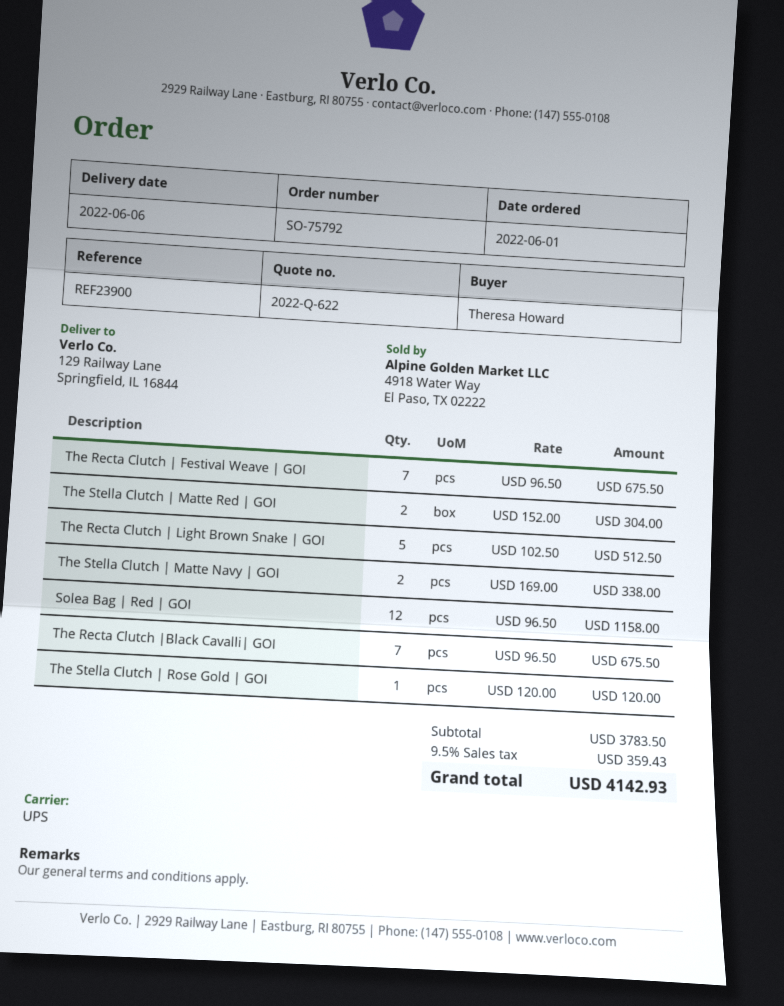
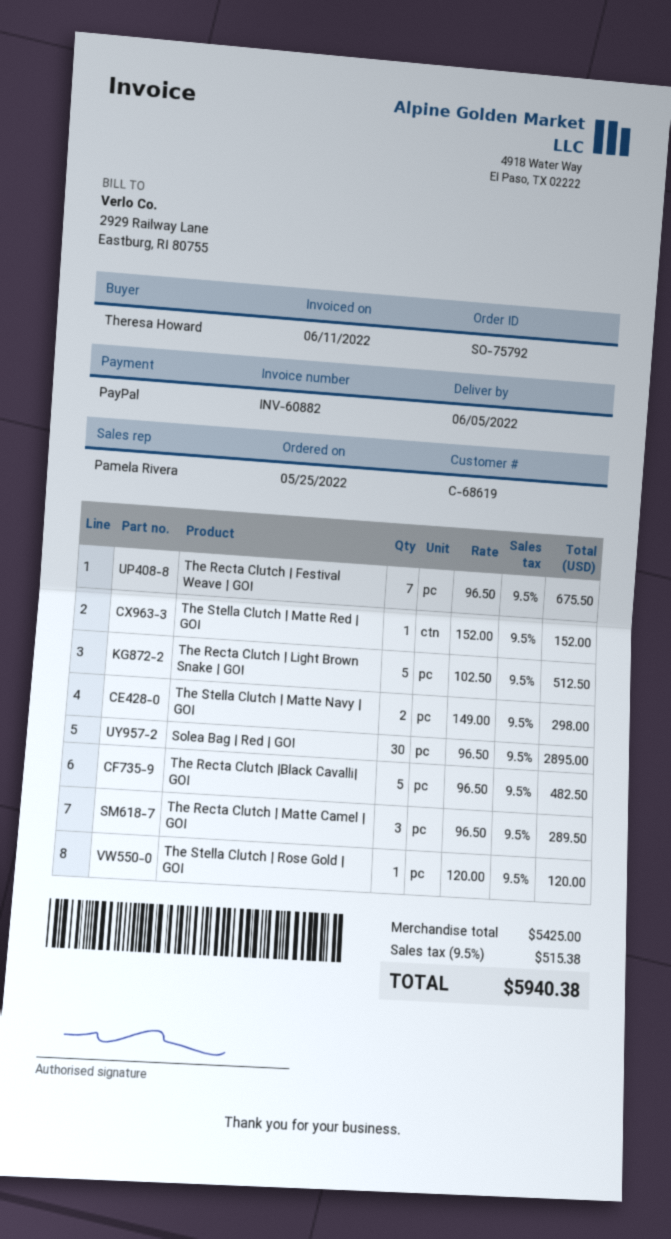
order date: 2022-06-01 -> 2022-05-25
delivery date: 2022-06-06 -> 2022-06-05
The Stella Clutch | Matte Red | GOI: 2 x 152.00 = 304.00 -> 1 x 152.00 = 152.00
The Stella Clutch | Matte Navy | GOI: 2 x 169.00 = 338.00 -> 2 x 149.00 = 298.00
Solea Bag | Red | GOI: 12 x 96.50 = 1158.00 -> 30 x 96.50 = 2895.00
The Recta Clutch |Black Cavalli| GOI: 7 x 96.50 = 675.50 -> 5 x 96.50 = 482.50
The Recta Clutch | Matte Camel | GOI: none -> 3 x 96.50 = 289.50
subtotal: 3783.50 -> 5425.00
tax: 9.5% = 359.43 -> 9.5% = 515.38
total: 4142.93 -> 5940.38

